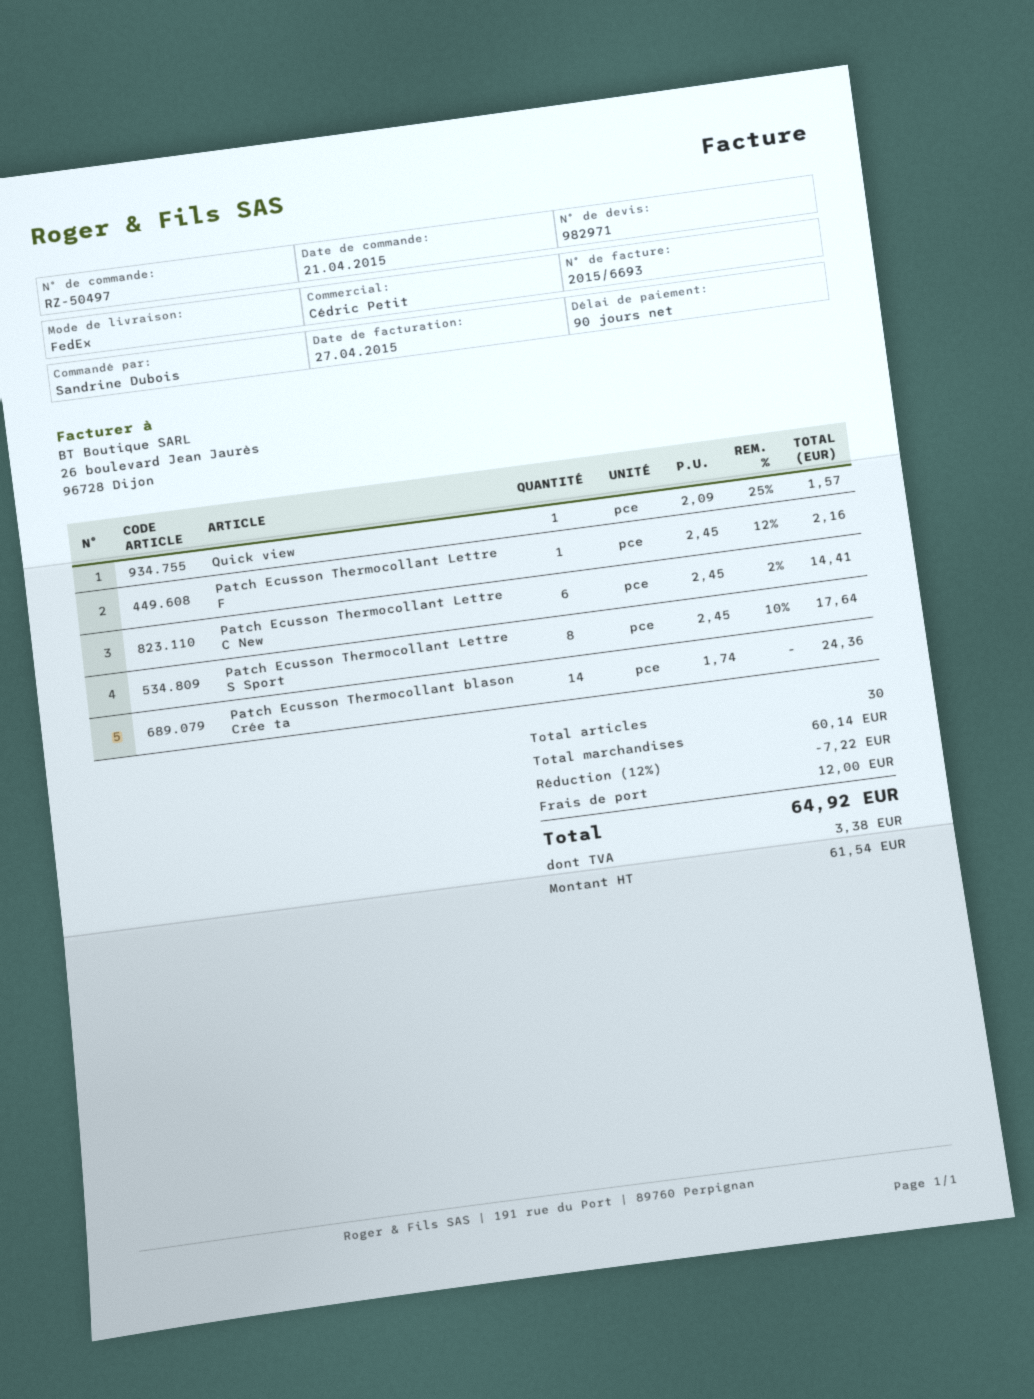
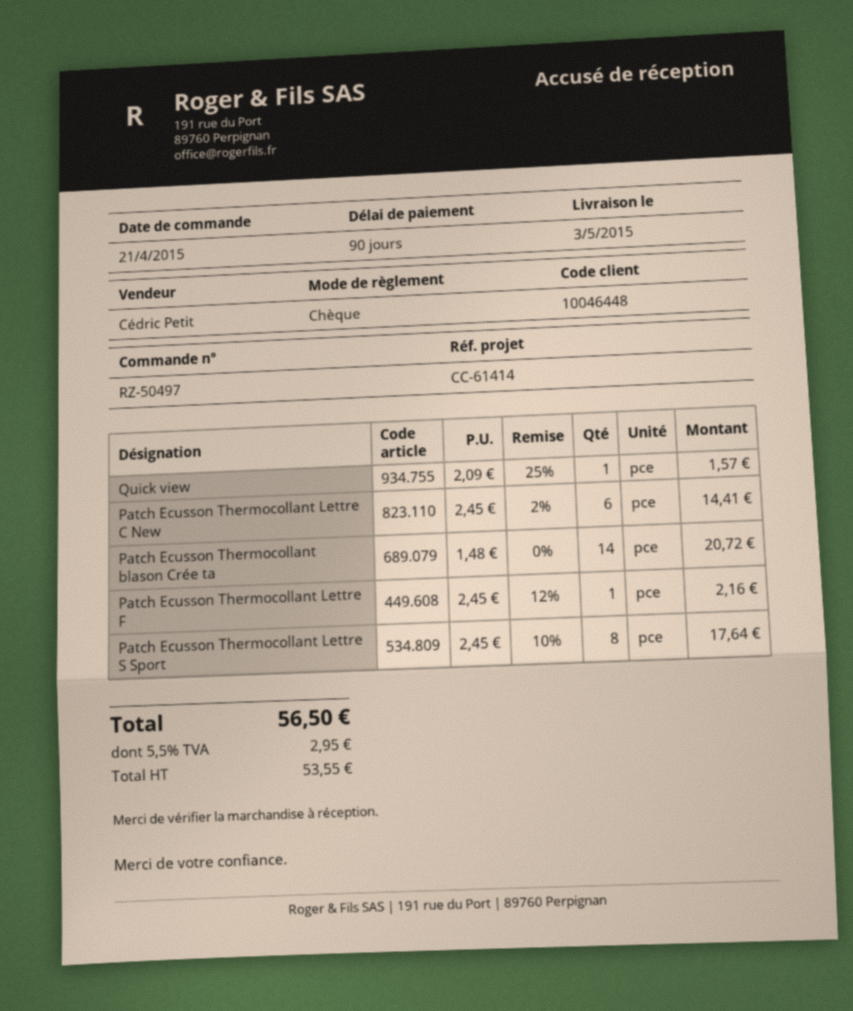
Patch Ecusson Thermocollant blason Crée ta: 14 x 1.74 = 24.36 -> 14 x 1.48 = 20.72
discount: 12% = 7.22 -> none
shipping: 12.00 -> none
net: 61.54 -> 53.55
tax: 3.38 -> 2.95
total: 64.92 -> 56.50

